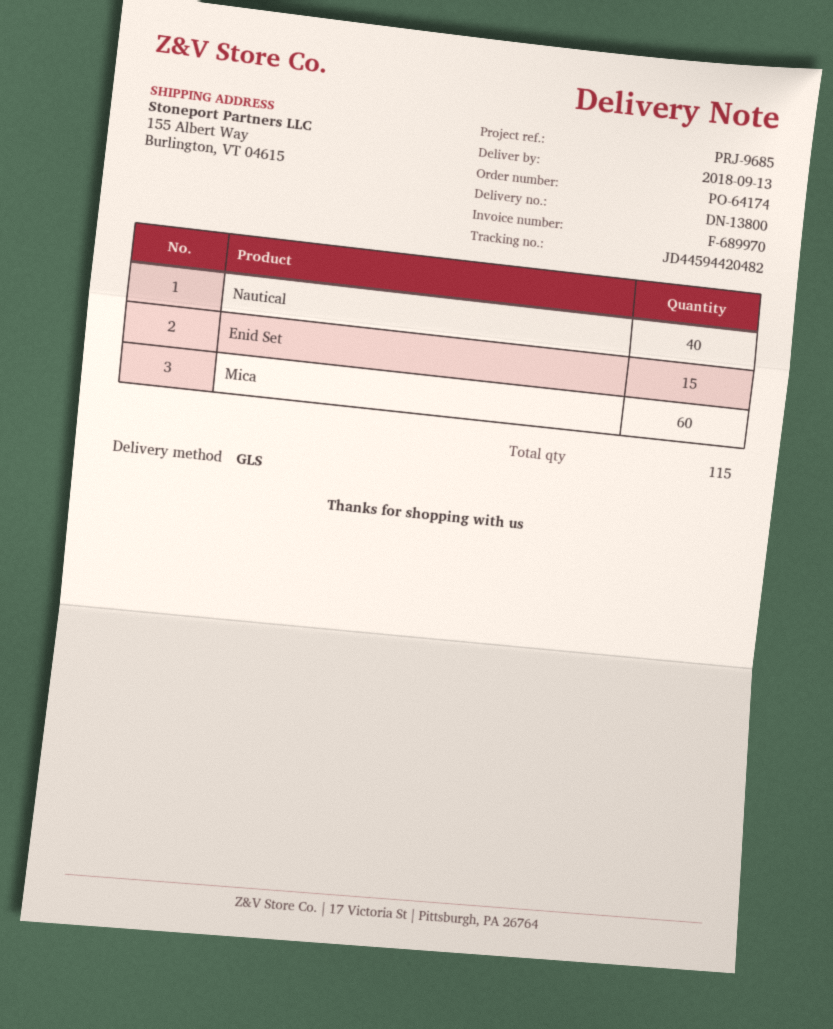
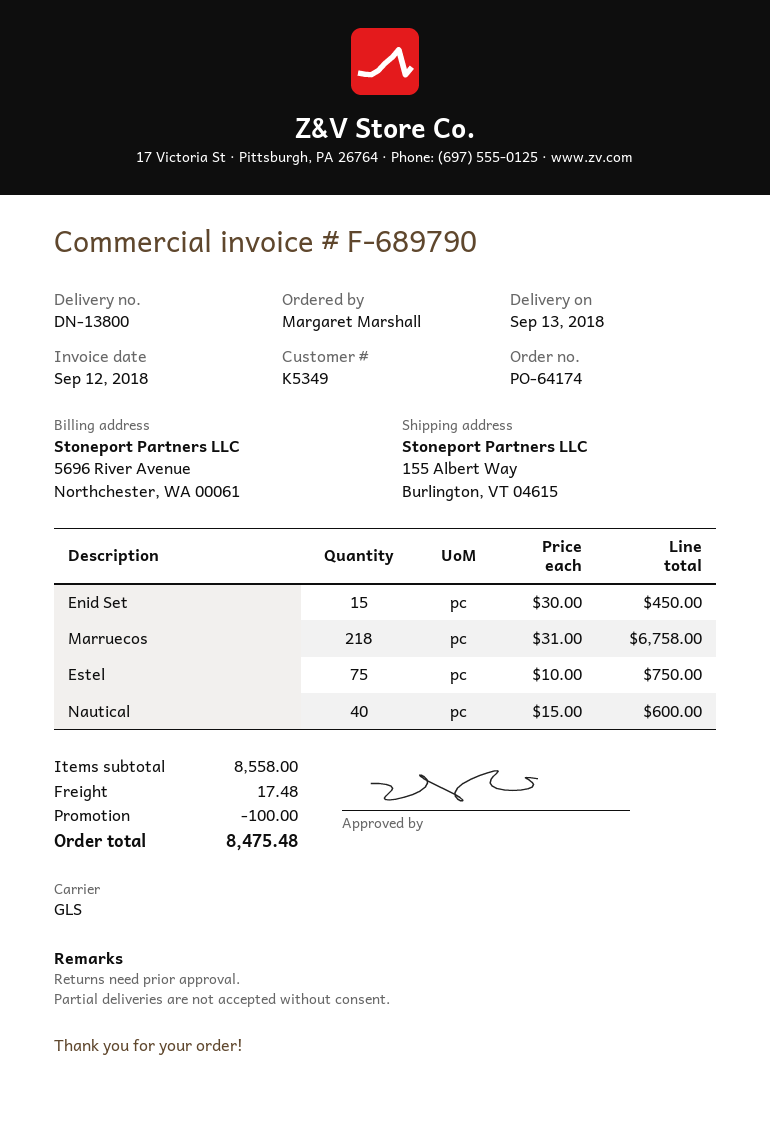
invoice number: F-689970 -> F-689790
Mica: 60 -> none
Marruecos: none -> 218
Estel: none -> 75

